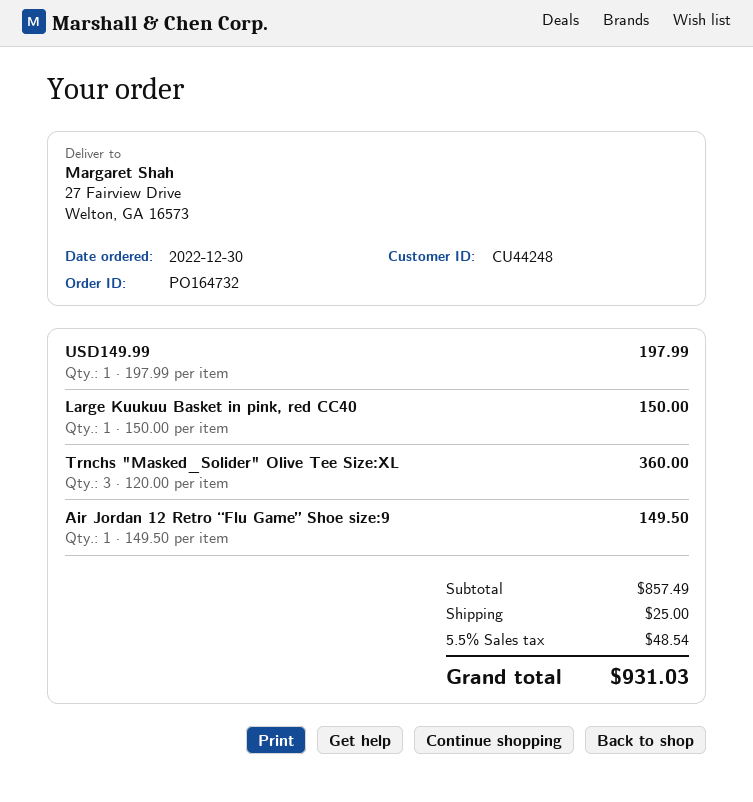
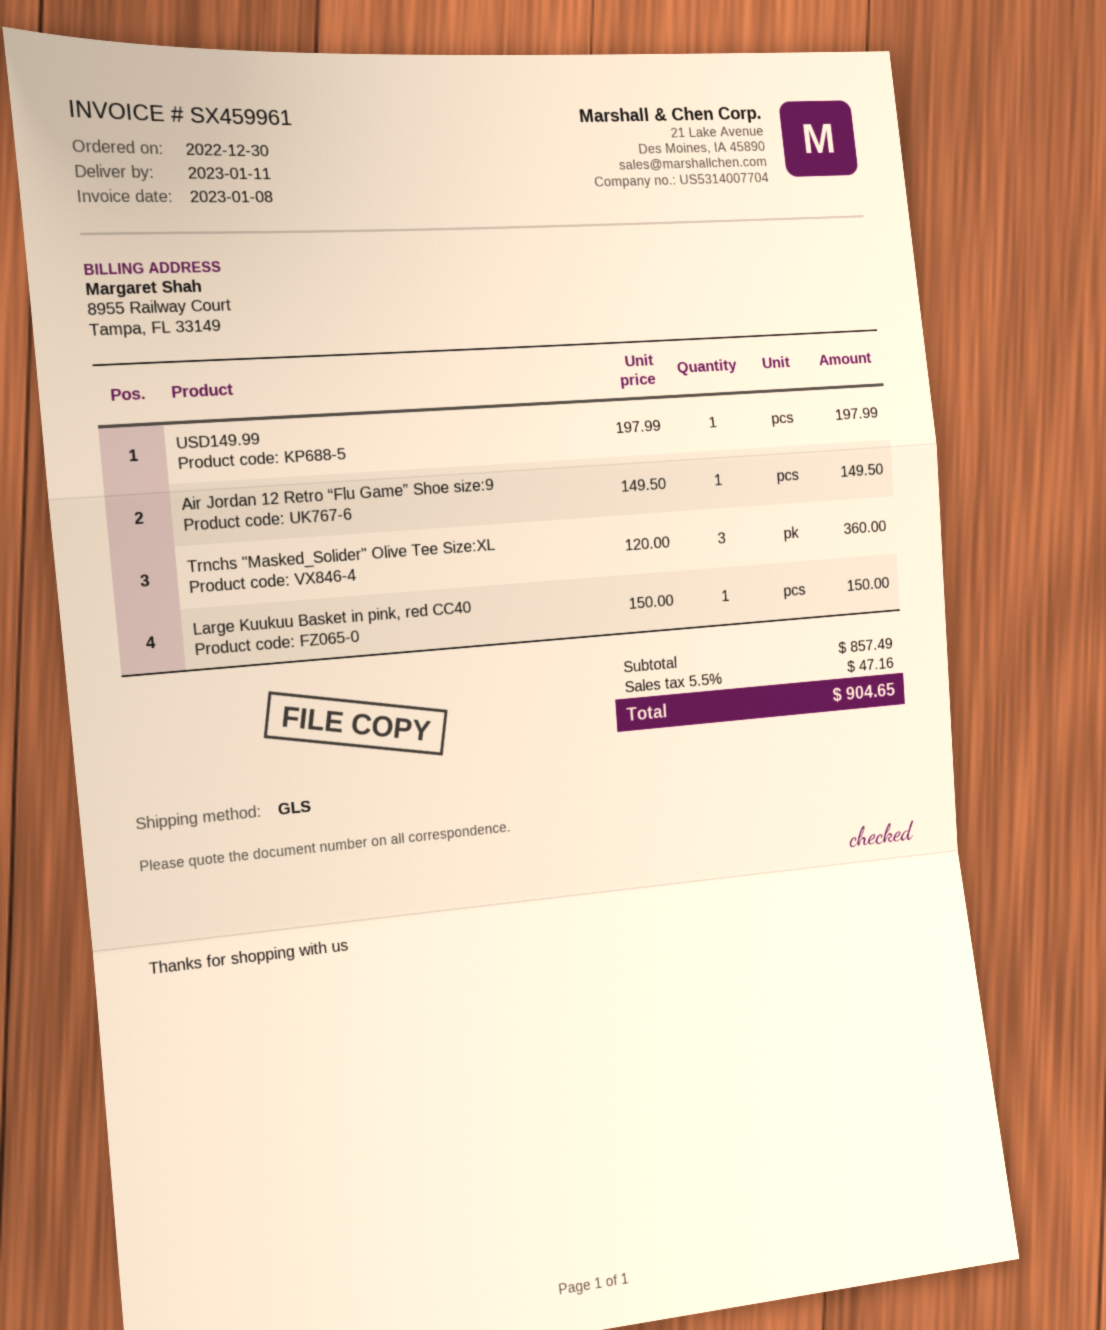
shipping: 25.00 -> none
tax: 5.5% = 48.54 -> 5.5% = 47.16
total: 931.03 -> 904.65

